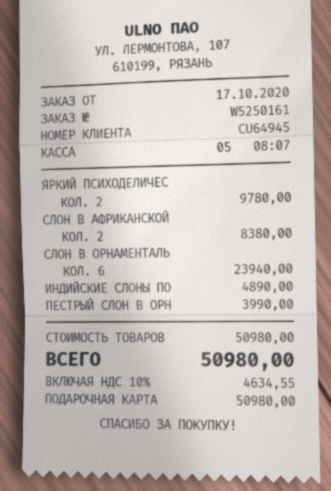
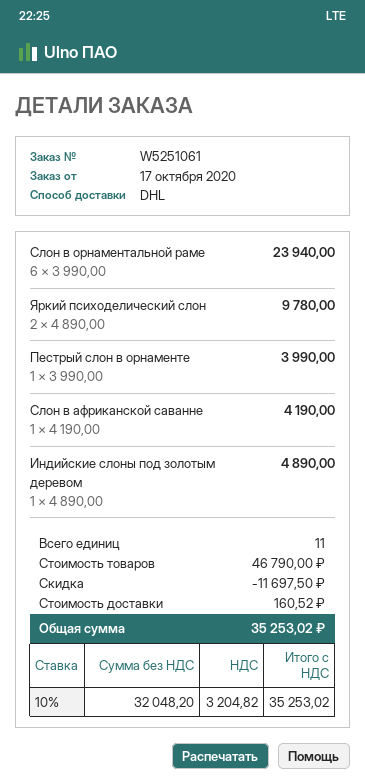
order number: W5250161 -> W5251061
СЛОН В АФРИКАНСКОЙ: 2 for 8380.00 -> 1 for 4190.00
subtotal: 50980.00 -> 46790.00
discount: none -> 11697.50
shipping: none -> 160.52
tax: 10% = 4634.55 -> 10% = 3204.82
total: 50980.00 -> 35253.02

